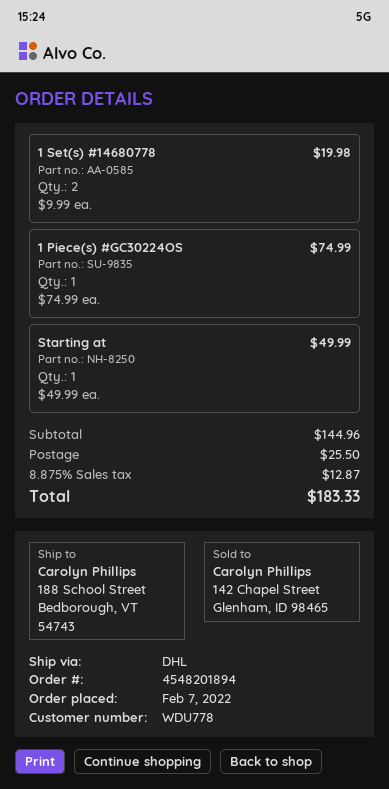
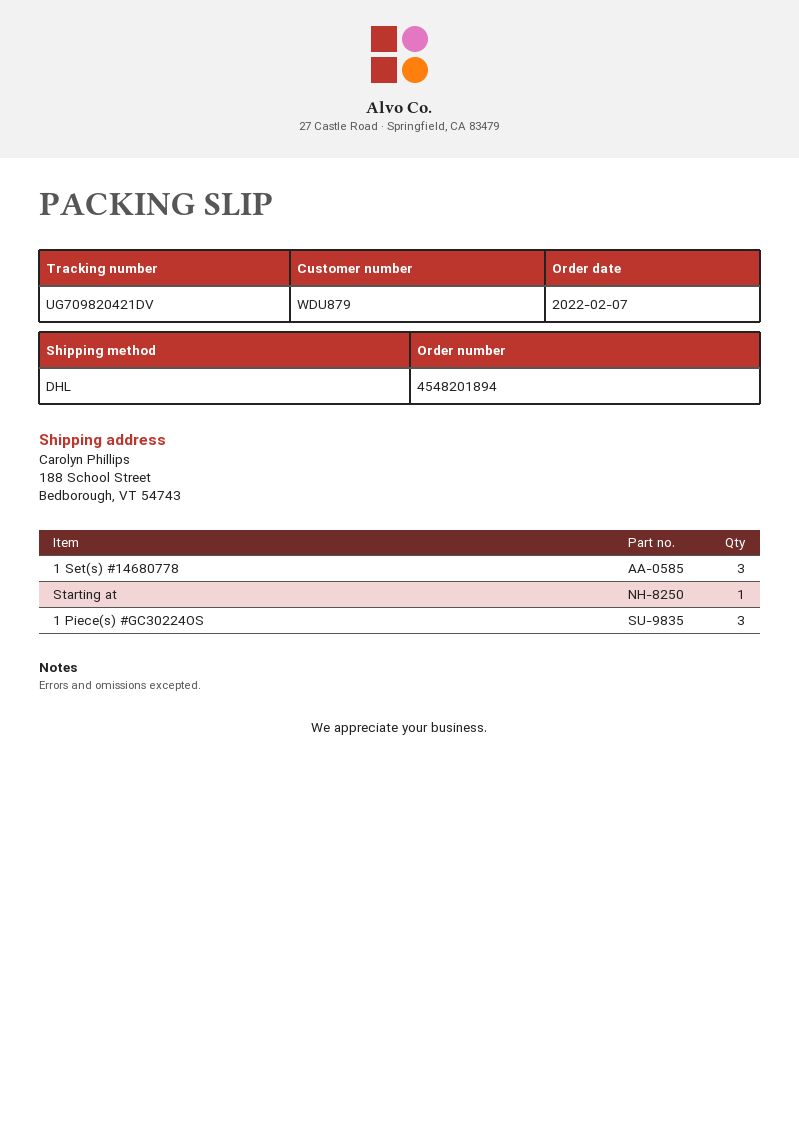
customer number: WDU778 -> WDU879
1 Set(s) #14680778: 2 -> 3
1 Piece(s) #GC30224OS: 1 -> 3

